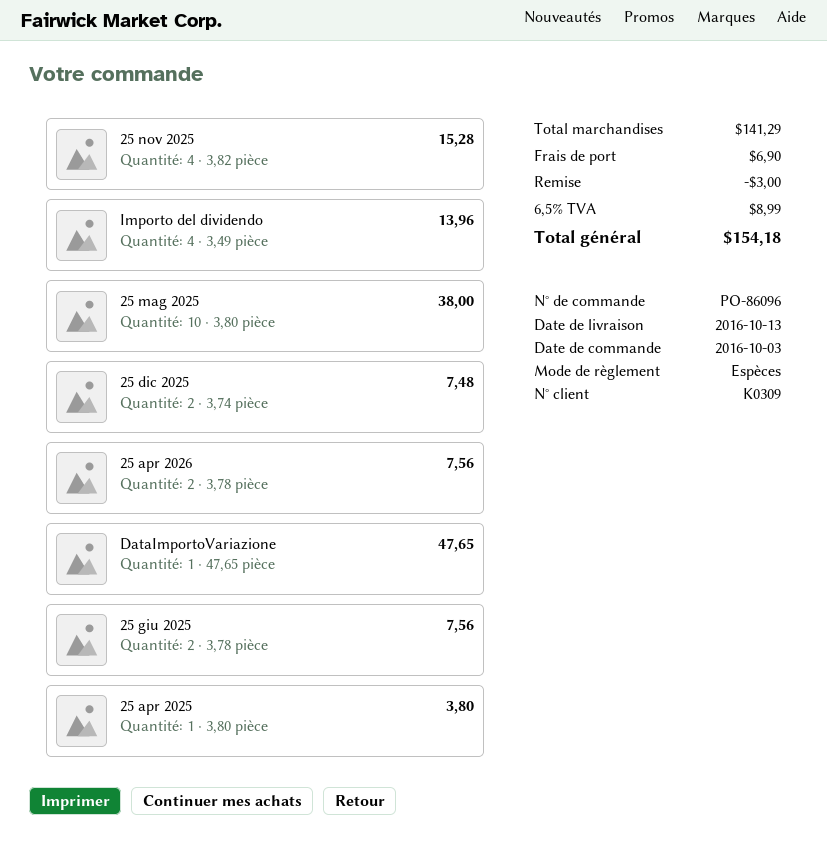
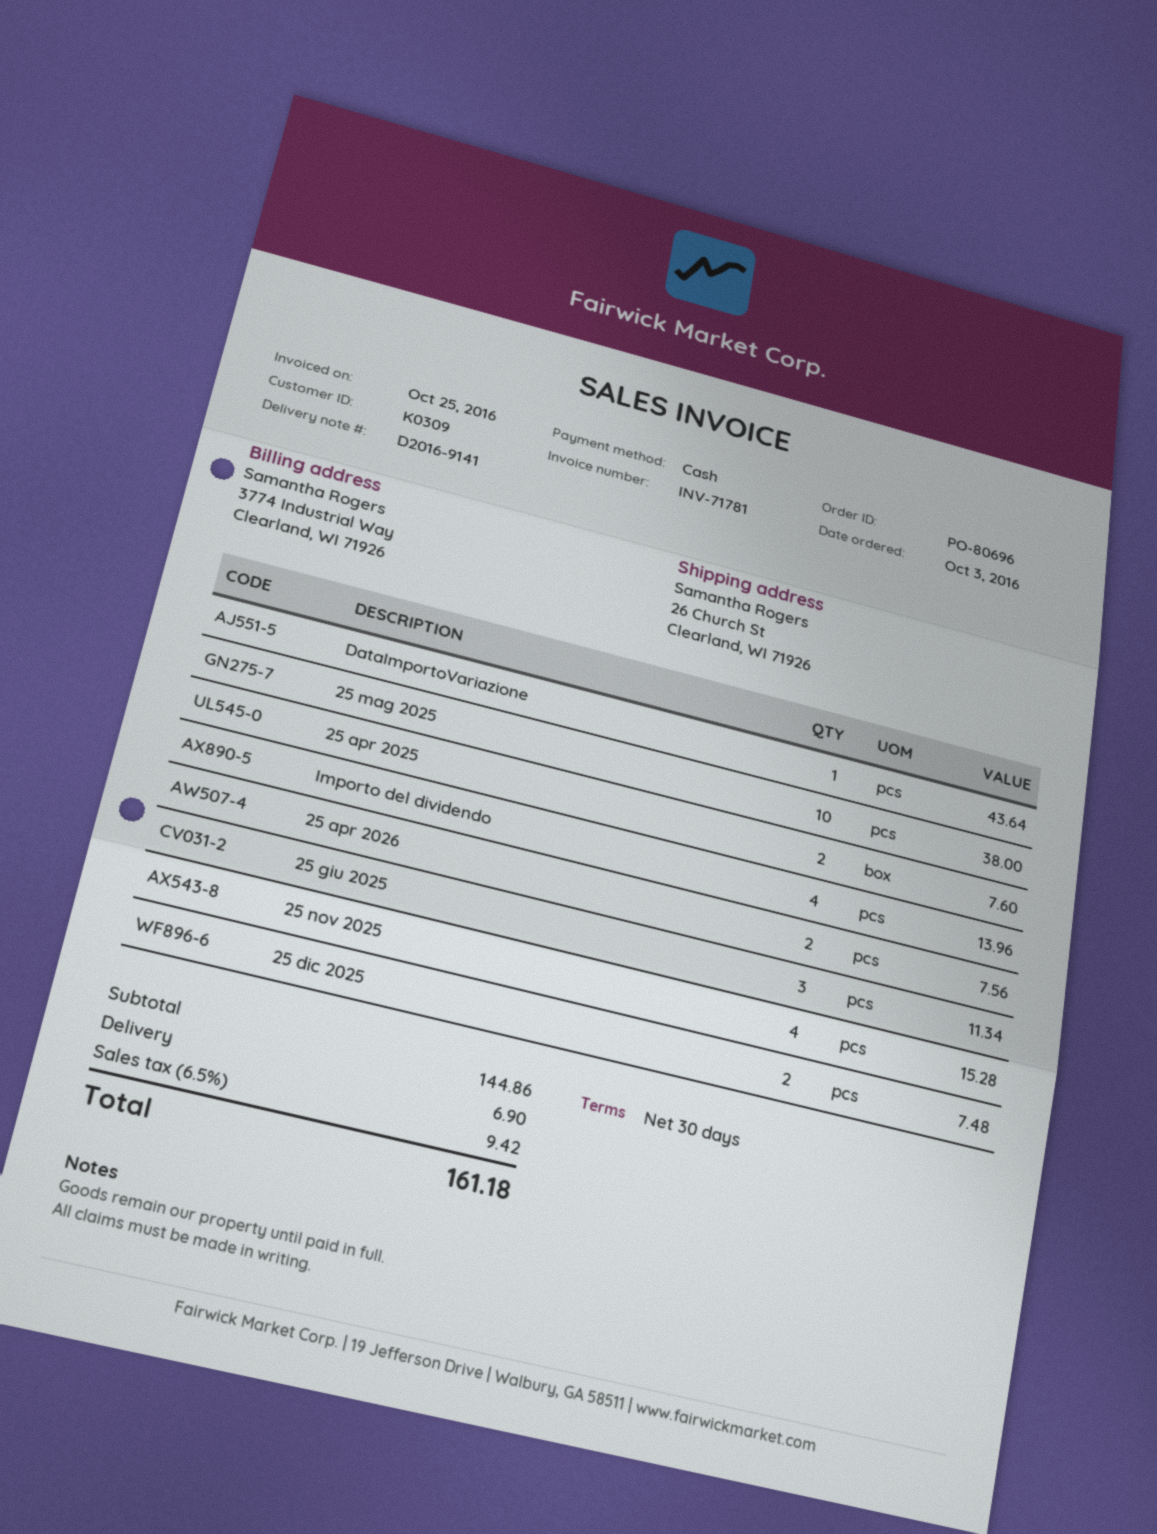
order number: PO-86096 -> PO-80696
DataImportoVariazione: 1 for 47.65 -> 1 for 43.64
25 giu 2025: 2 for 7.56 -> 3 for 11.34
25 apr 2025: 1 for 3.80 -> 2 for 7.60
subtotal: 141.29 -> 144.86
discount: 3.00 -> none
tax: 6.5% = 8.99 -> 6.5% = 9.42
total: 154.18 -> 161.18

